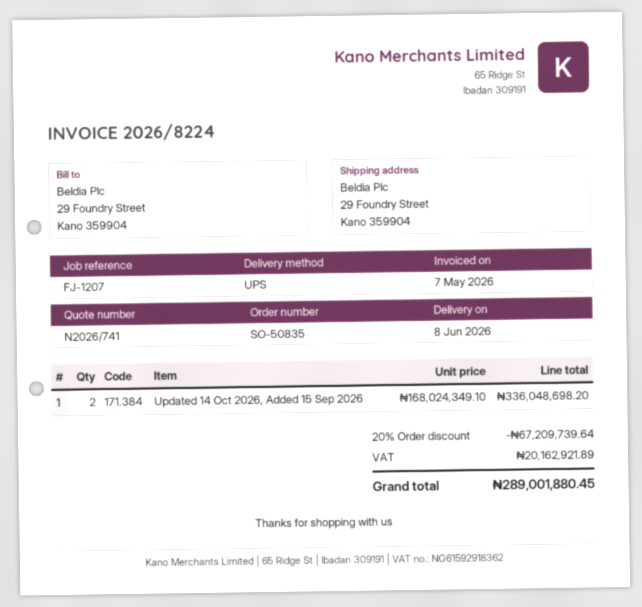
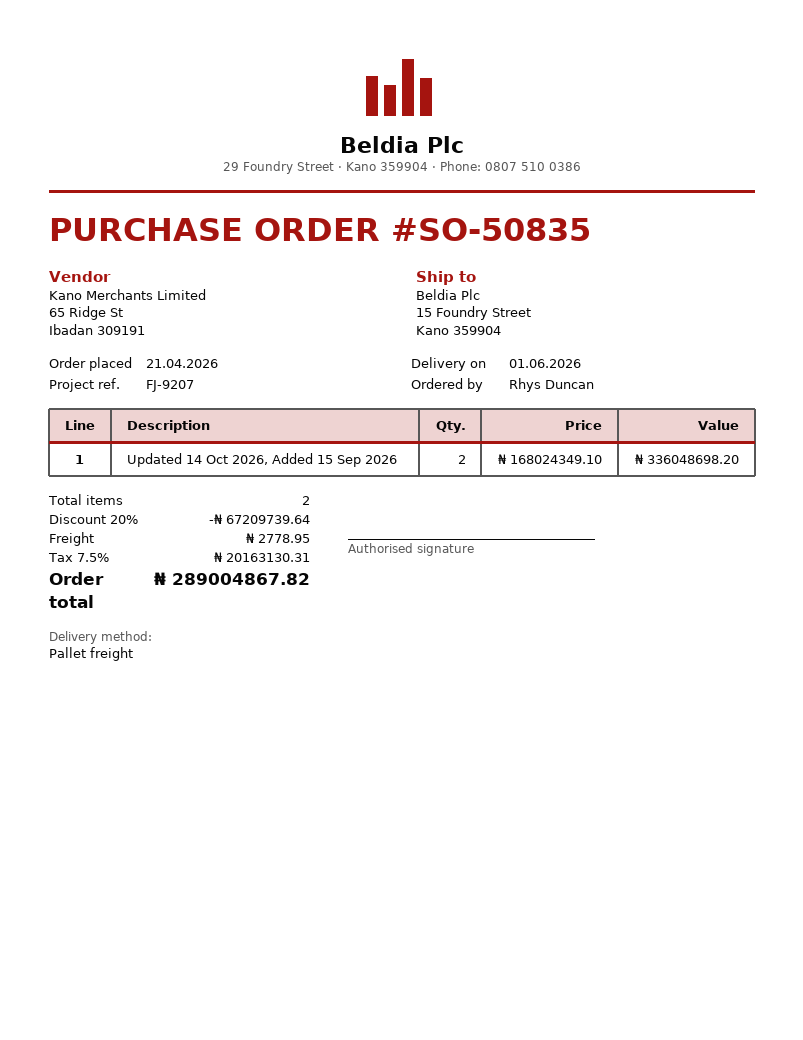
delivery date: 2026-06-08 -> 2026-06-01
reference: FJ-1207 -> FJ-9207
shipping method: UPS -> pallet freight
ship to: 29 Foundry Street, Kano 359904 -> 15 Foundry Street, Kano 359904
shipping: none -> 2778.95
tax: 20162921.89 -> 20163130.31
total: 289001880.45 -> 289004867.82

